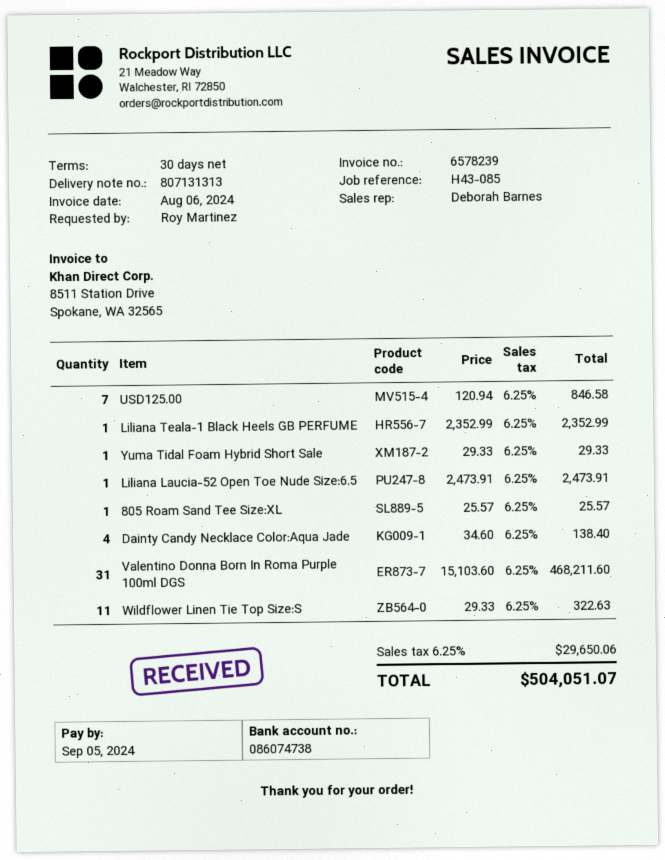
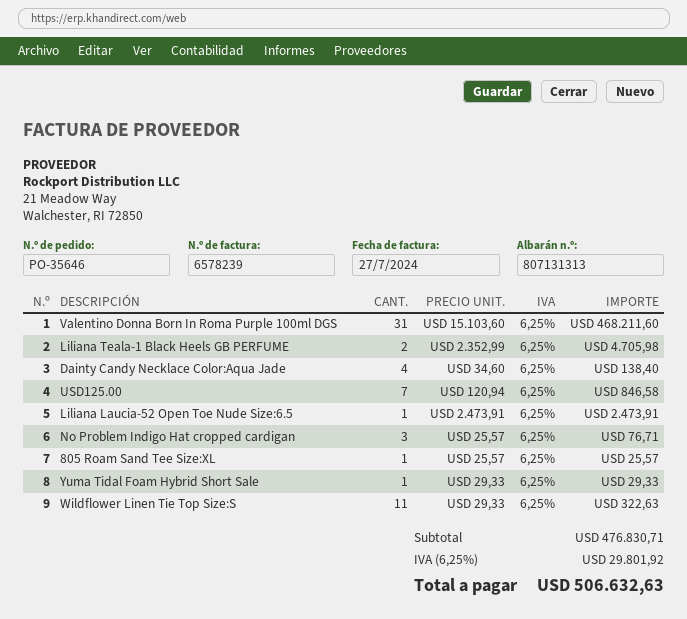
invoice date: 2024-08-06 -> 2024-07-27
Liliana Teala-1 Black Heels GB PERFUME: 1 x 2352.99 = 2352.99 -> 2 x 2352.99 = 4705.98
No Problem Indigo Hat cropped cardigan: none -> 3 x 25.57 = 76.71
tax: 6.25% = 29650.06 -> 6.25% = 29801.92
total: 504051.07 -> 506632.63

